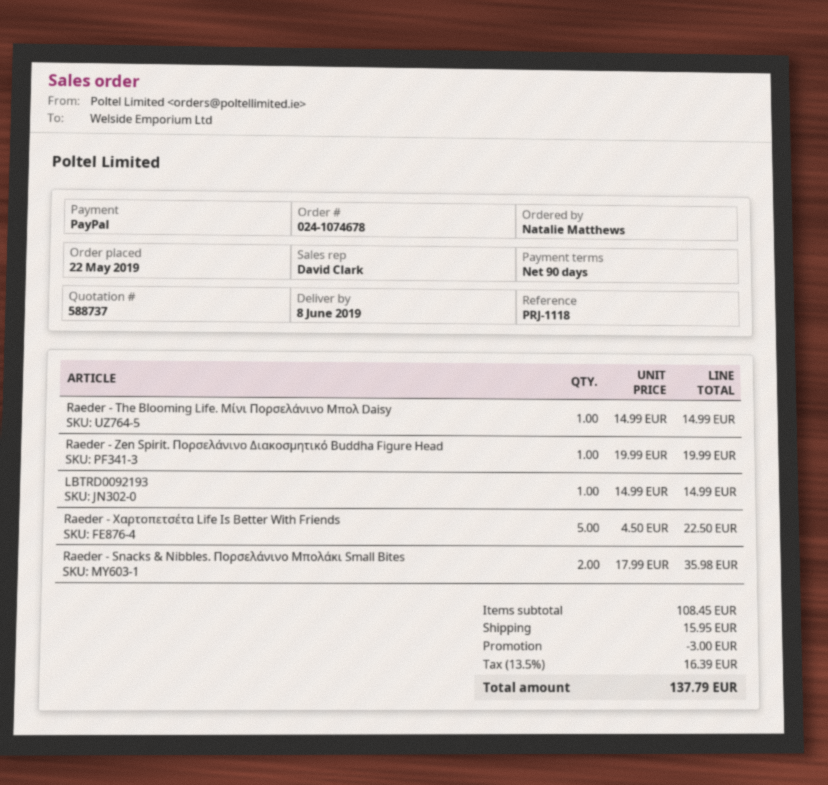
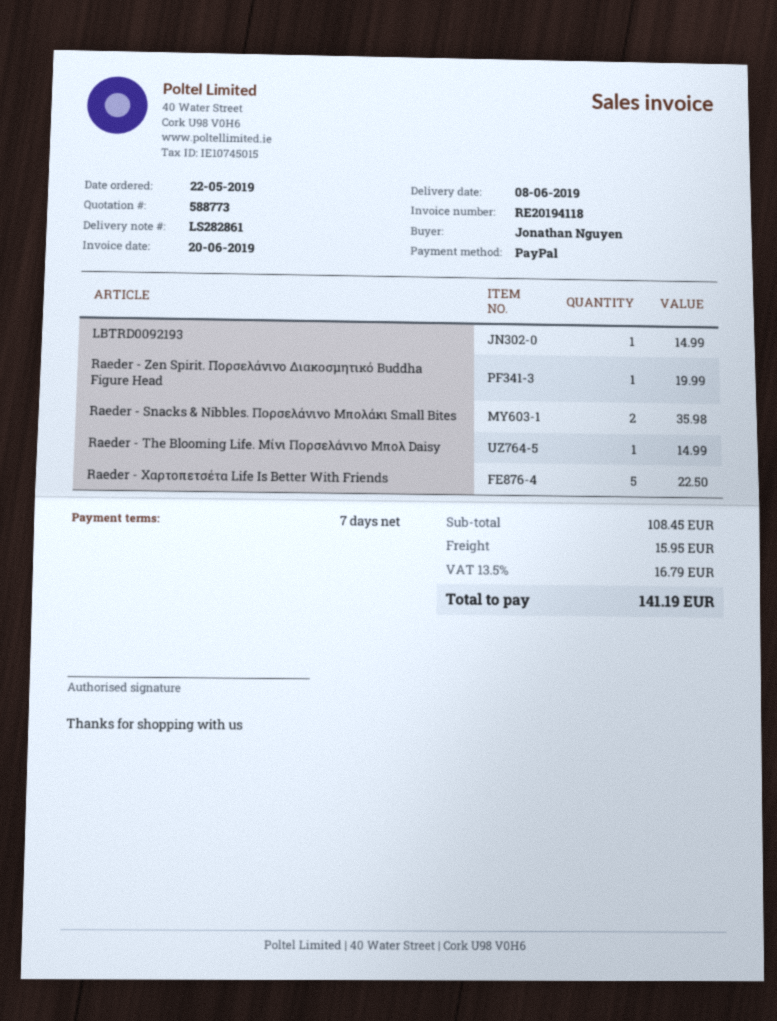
quote number: 588737 -> 588773
payment terms: 90 days -> 7 days
ordered by: Natalie Matthews -> Jonathan Nguyen
discount: 3.00 -> none
tax: 13.5% = 16.39 -> 13.5% = 16.79
total: 137.79 -> 141.19

